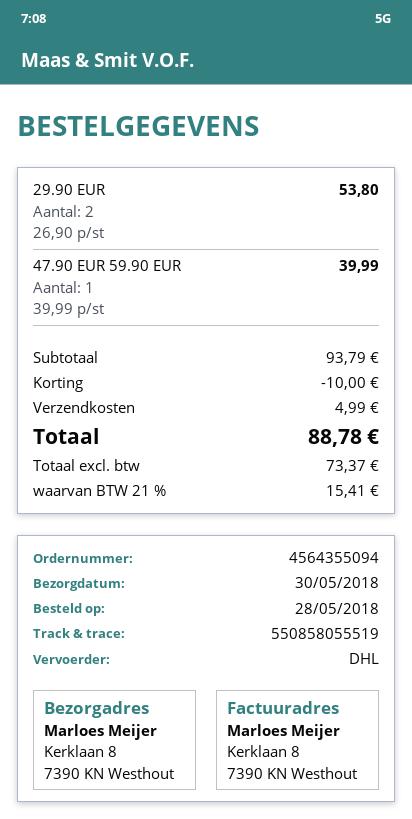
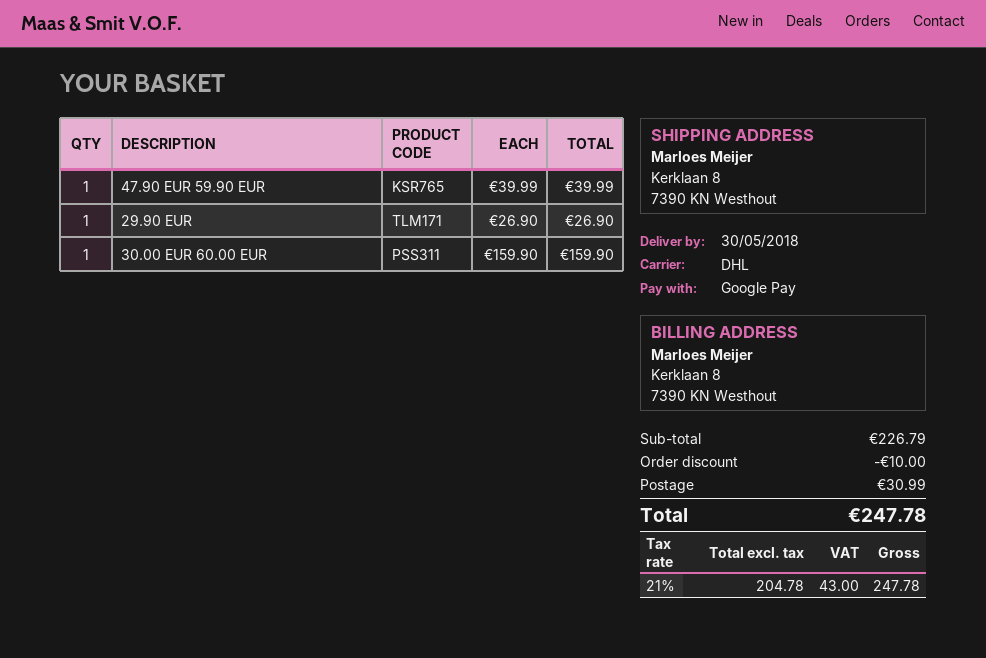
29.90 EUR: 2 x 26.90 = 53.80 -> 1 x 26.90 = 26.90
30.00 EUR 60.00 EUR: none -> 1 x 159.90 = 159.90
subtotal: 93.79 -> 226.79
shipping: 4.99 -> 30.99
net: 73.37 -> 204.78
tax: 21% = 15.41 -> 21% = 43.00
total: 88.78 -> 247.78

